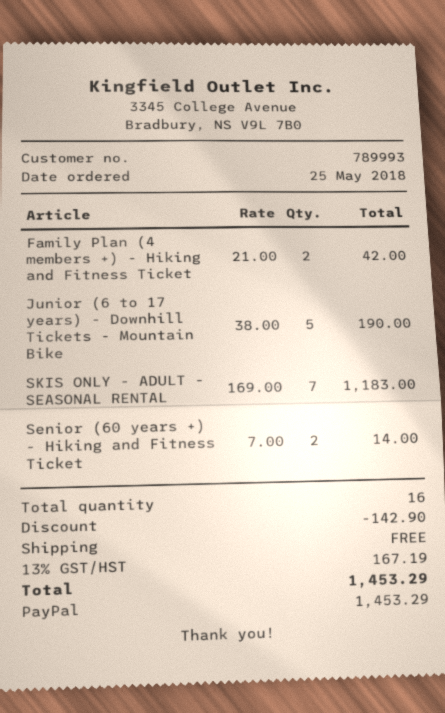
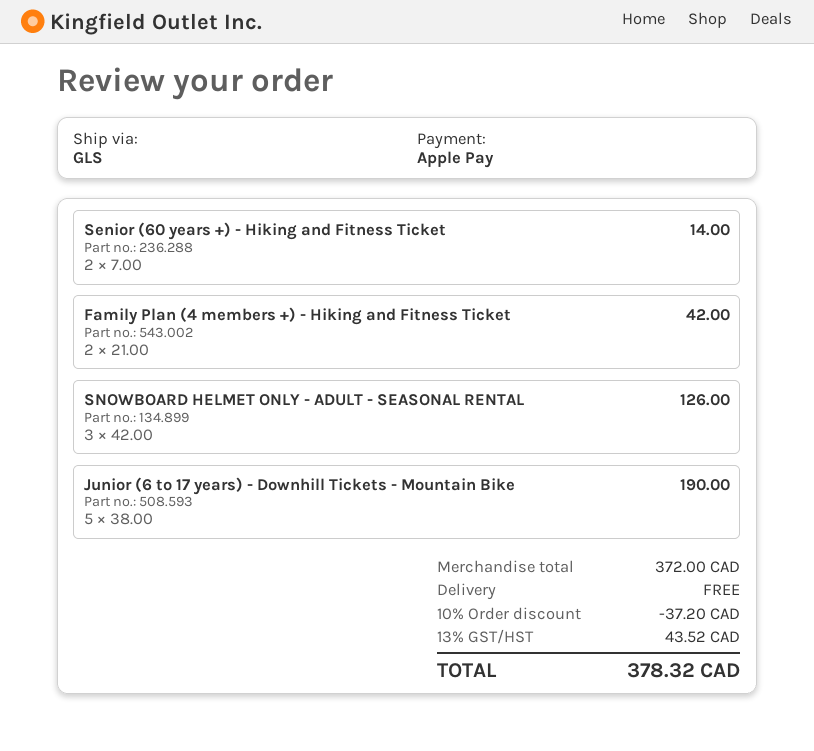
payment method: PayPal -> Apple Pay
SKIS ONLY - ADULT - SEASONAL RENTAL: 7 x 169.00 = 1183.00 -> none
SNOWBOARD HELMET ONLY - ADULT - SEASONAL RENTAL: none -> 3 x 42.00 = 126.00
discount: 142.90 -> 37.20
tax: 13% = 167.19 -> 13% = 43.52
total: 1453.29 -> 378.32

